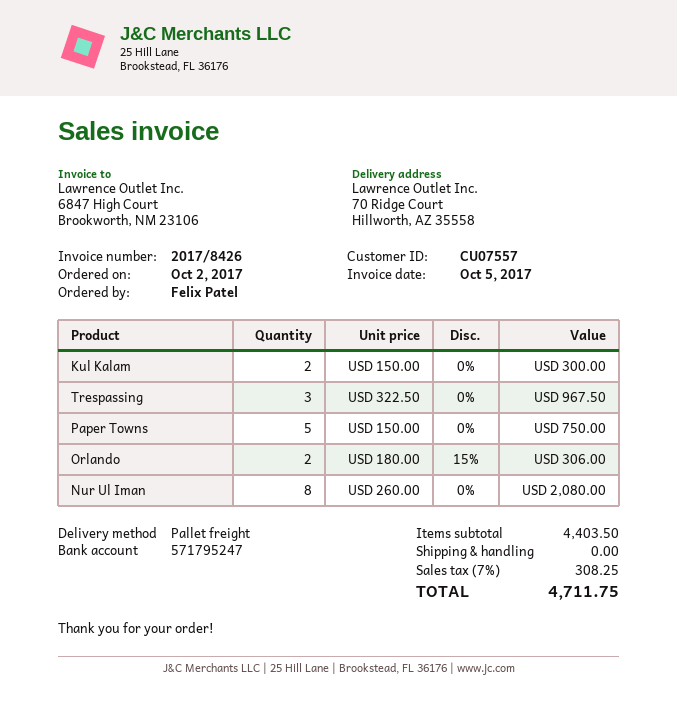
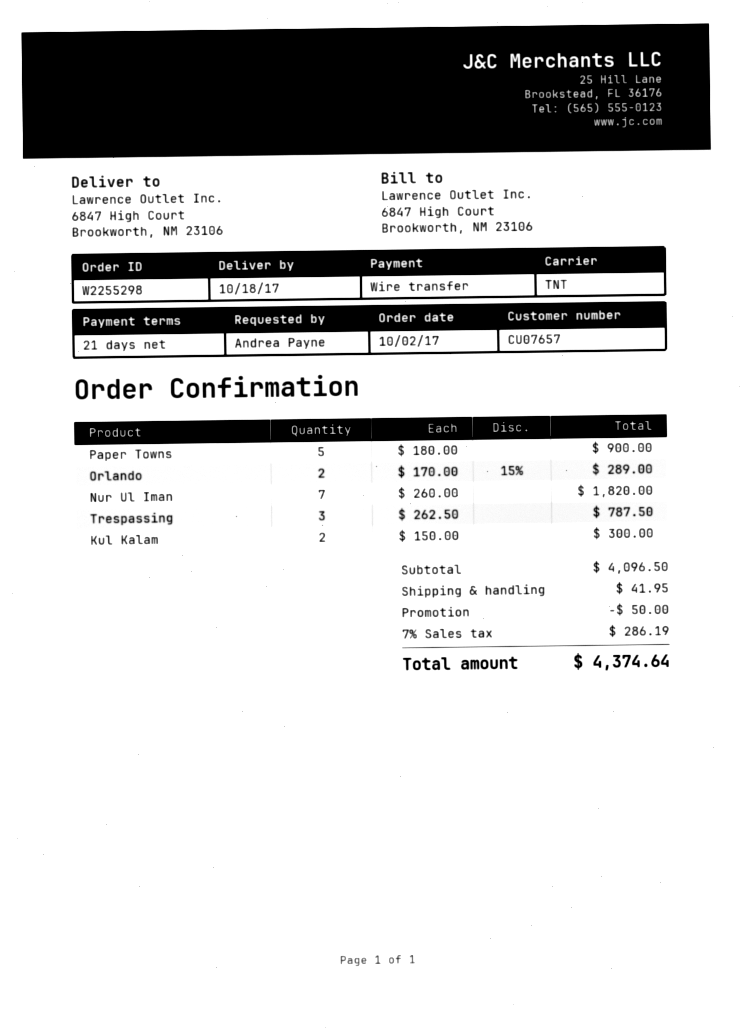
customer number: CU07557 -> CU07657
ordered by: Felix Patel -> Andrea Payne
shipping method: pallet freight -> TNT
ship to: 70 Ridge Court, Hillworth, AZ 35558 -> 6847 High Court, Brookworth, NM 23106
Trespassing: 3 x 322.50 = 967.50 -> 3 x 262.50 = 787.50
Paper Towns: 5 x 150.00 = 750.00 -> 5 x 180.00 = 900.00
Orlando: 2 x 180.00 - 15% = 306.00 -> 2 x 170.00 - 15% = 289.00
Nur Ul Iman: 8 x 260.00 = 2080.00 -> 7 x 260.00 = 1820.00
subtotal: 4403.50 -> 4096.50
discount: none -> 50.00
shipping: 0.00 -> 41.95
tax: 7% = 308.25 -> 7% = 286.19
total: 4711.75 -> 4374.64

